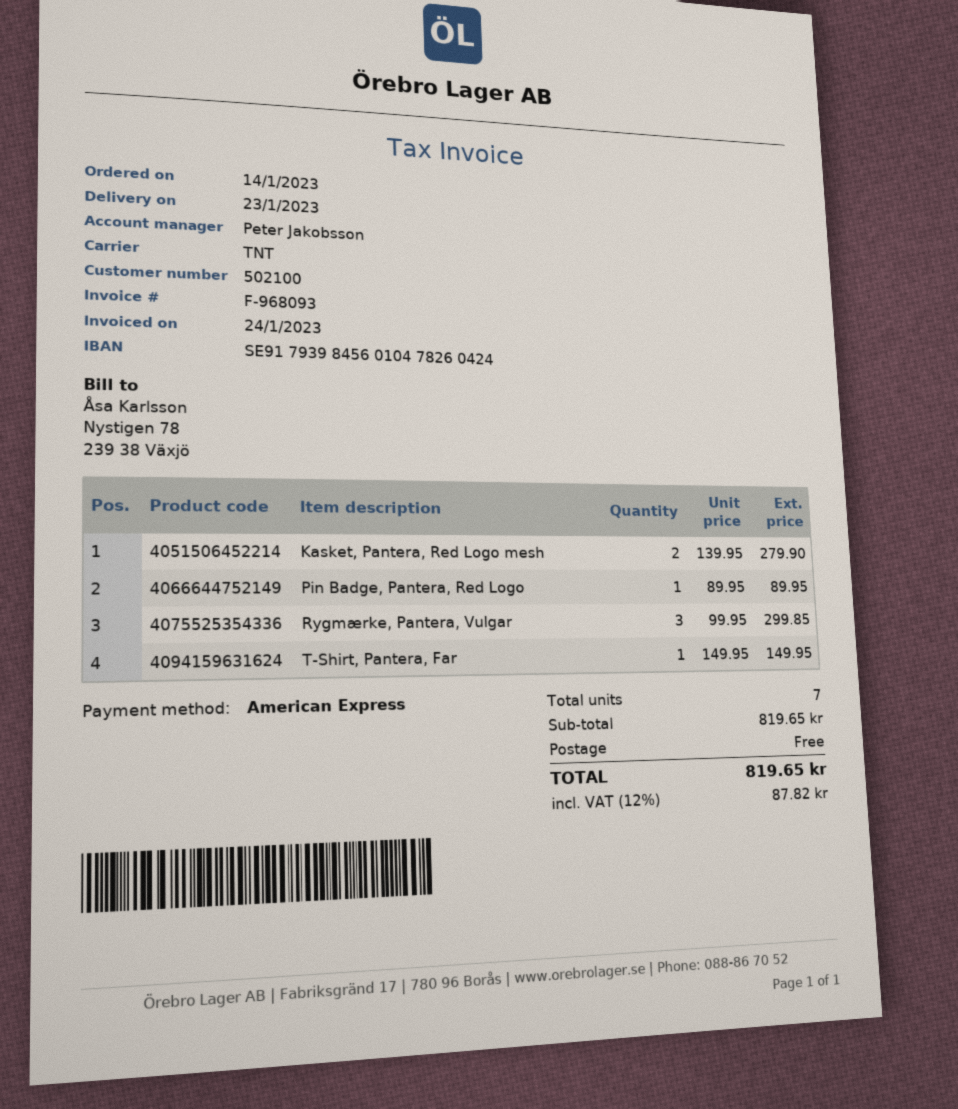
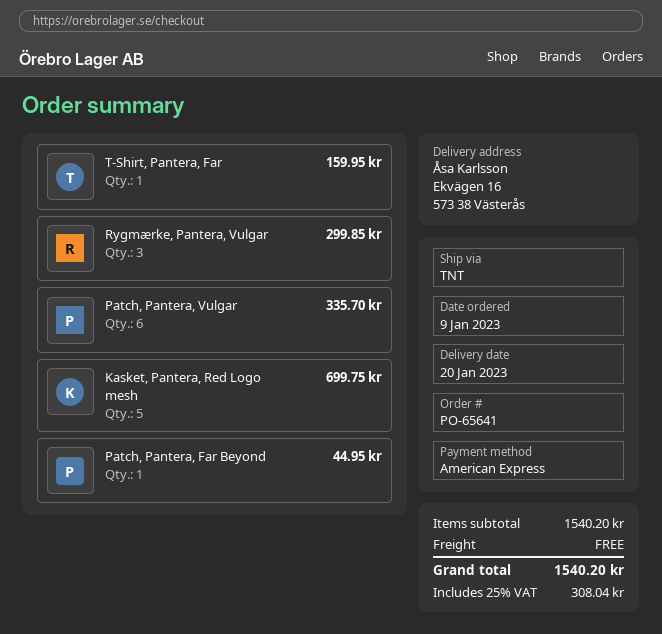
order date: 2023-01-14 -> 2023-01-09
delivery date: 2023-01-23 -> 2023-01-20
Kasket, Pantera, Red Logo mesh: 2 for 279.90 -> 5 for 699.75
Pin Badge, Pantera, Red Logo: 1 for 89.95 -> none
T-Shirt, Pantera, Far: 1 for 149.95 -> 1 for 159.95
Patch, Pantera, Vulgar: none -> 6 for 335.70
Patch, Pantera, Far Beyond: none -> 1 for 44.95
subtotal: 819.65 -> 1540.20
tax: 12% = 87.82 -> 25% = 308.04
total: 819.65 -> 1540.20

